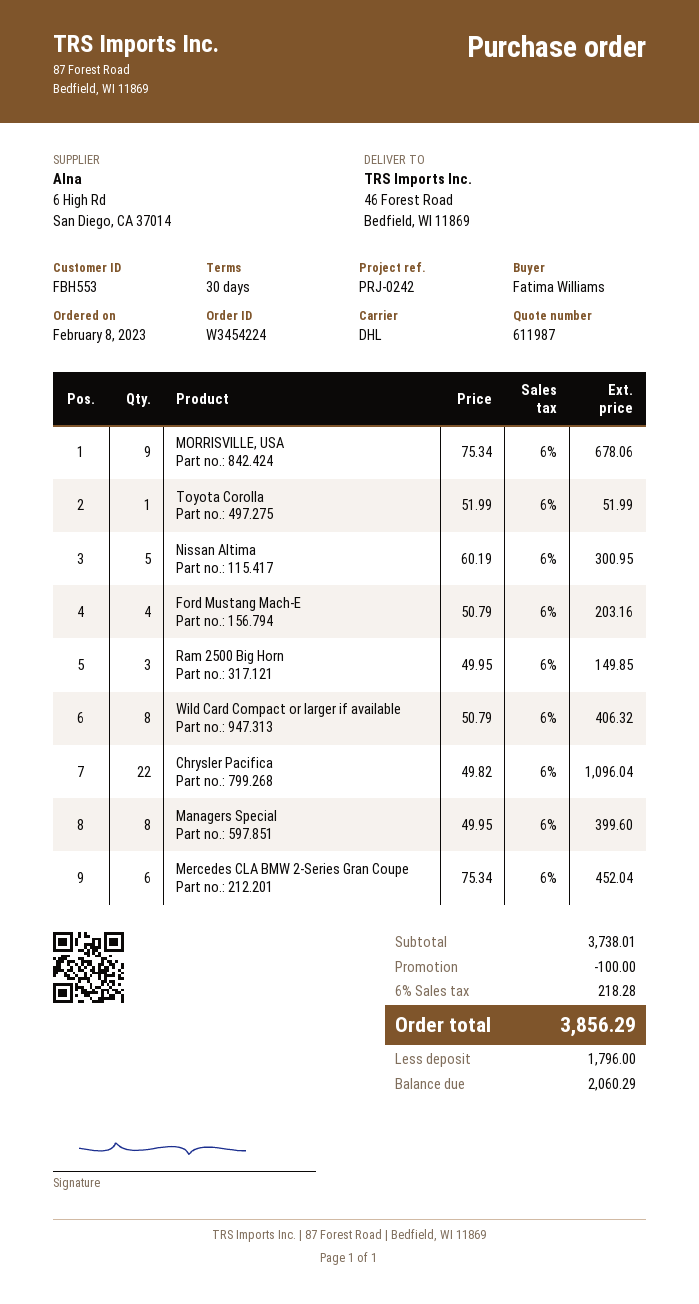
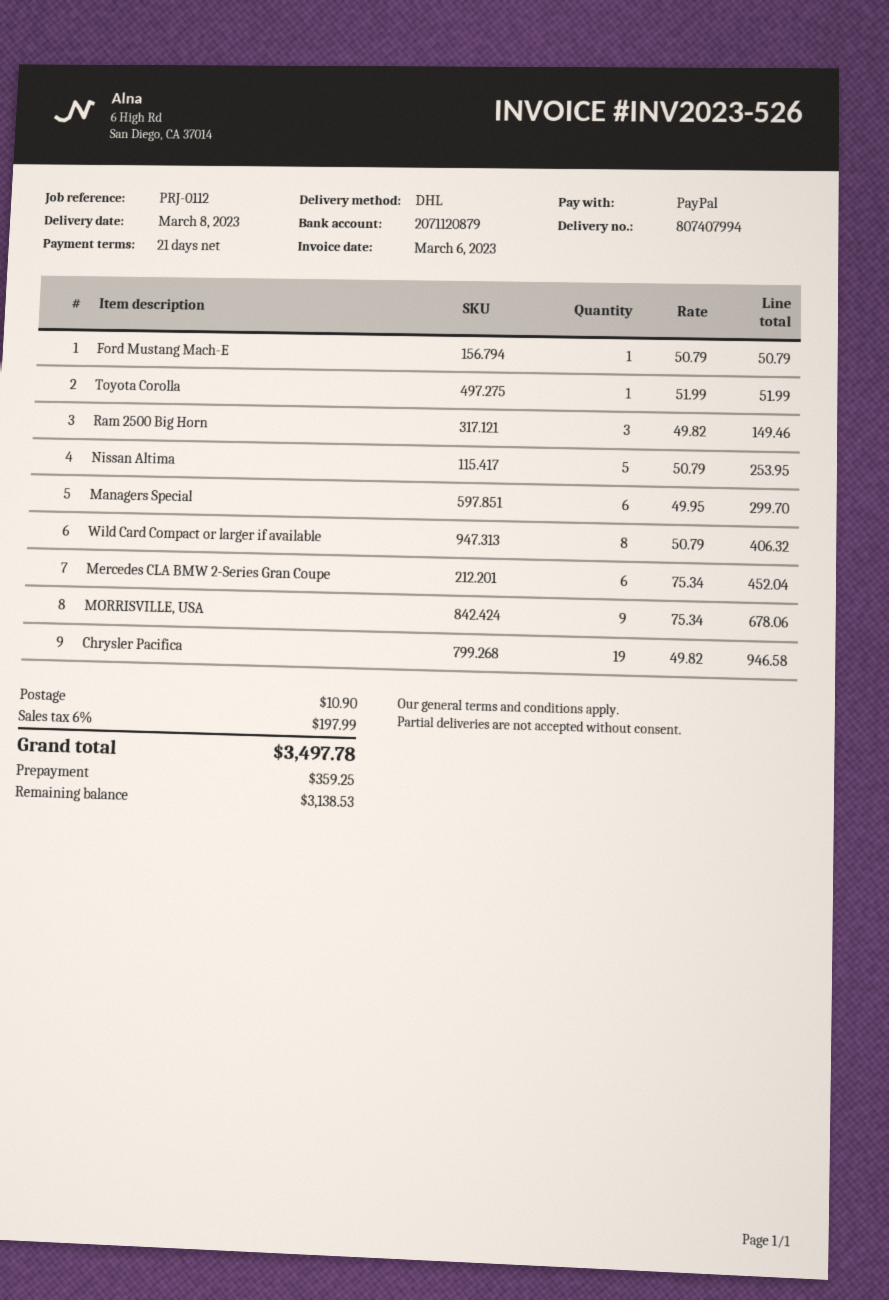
payment terms: 30 days -> 21 days
reference: PRJ-0242 -> PRJ-0112
Nissan Altima: 5 x 60.19 = 300.95 -> 5 x 50.79 = 253.95
Ford Mustang Mach-E: 4 x 50.79 = 203.16 -> 1 x 50.79 = 50.79
Ram 2500 Big Horn: 3 x 49.95 = 149.85 -> 3 x 49.82 = 149.46
Chrysler Pacifica: 22 x 49.82 = 1096.04 -> 19 x 49.82 = 946.58
Managers Special: 8 x 49.95 = 399.60 -> 6 x 49.95 = 299.70
discount: 100.00 -> none
shipping: none -> 10.90
tax: 6% = 218.28 -> 6% = 197.99
total: 3856.29 -> 3497.78
deposit: 1796.00 -> 359.25
balance: 2060.29 -> 3138.53

